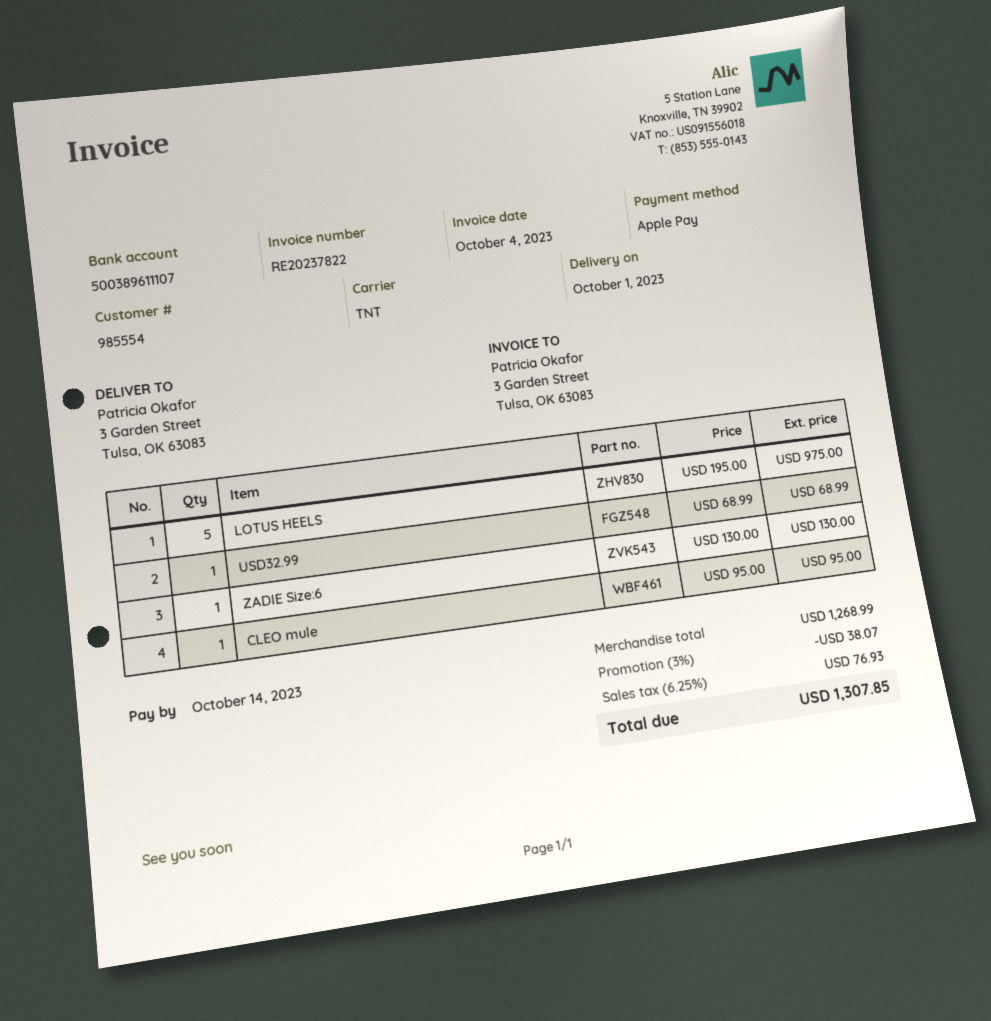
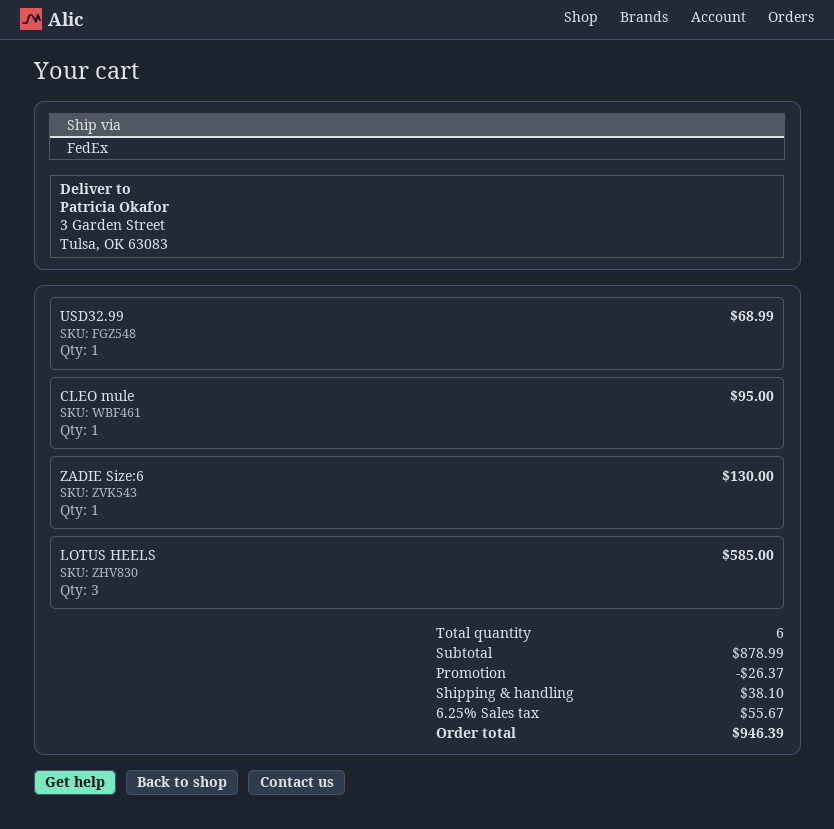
shipping method: TNT -> FedEx
LOTUS HEELS: 5 for 975.00 -> 3 for 585.00
subtotal: 1268.99 -> 878.99
discount: 38.07 -> 26.37
shipping: none -> 38.10
tax: 6.25% = 76.93 -> 6.25% = 55.67
total: 1307.85 -> 946.39

